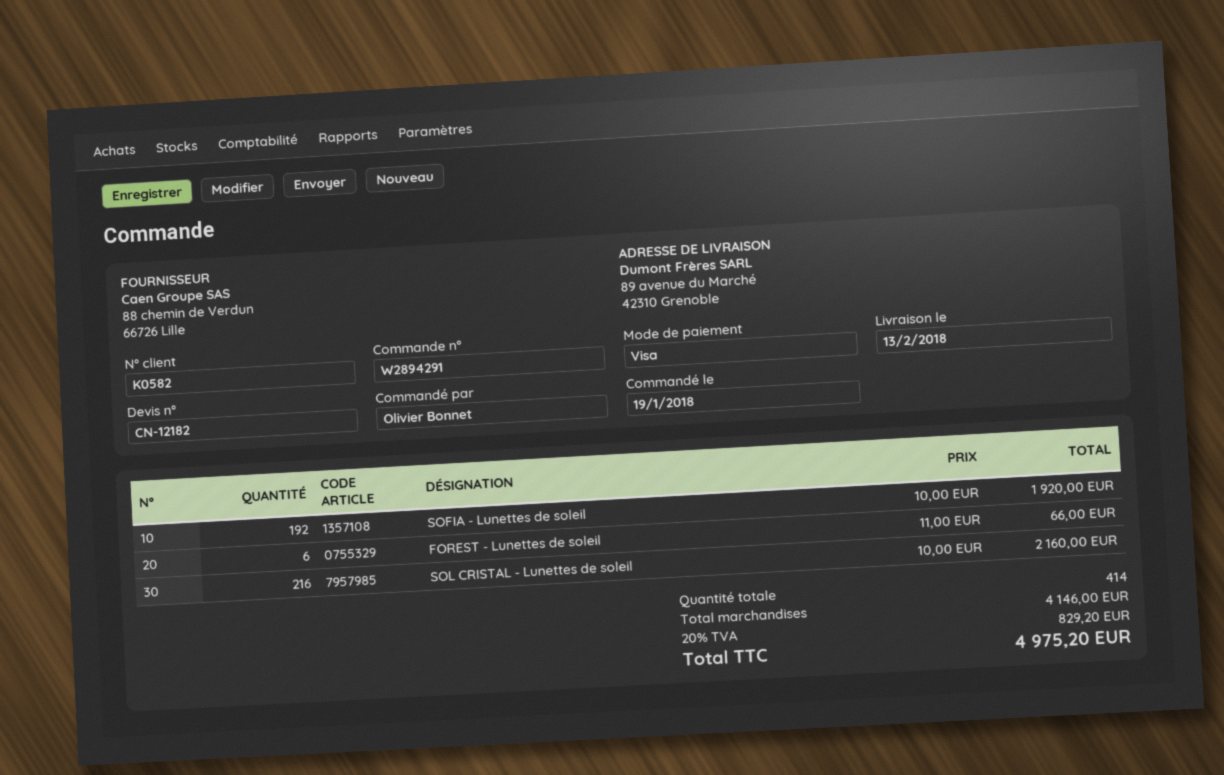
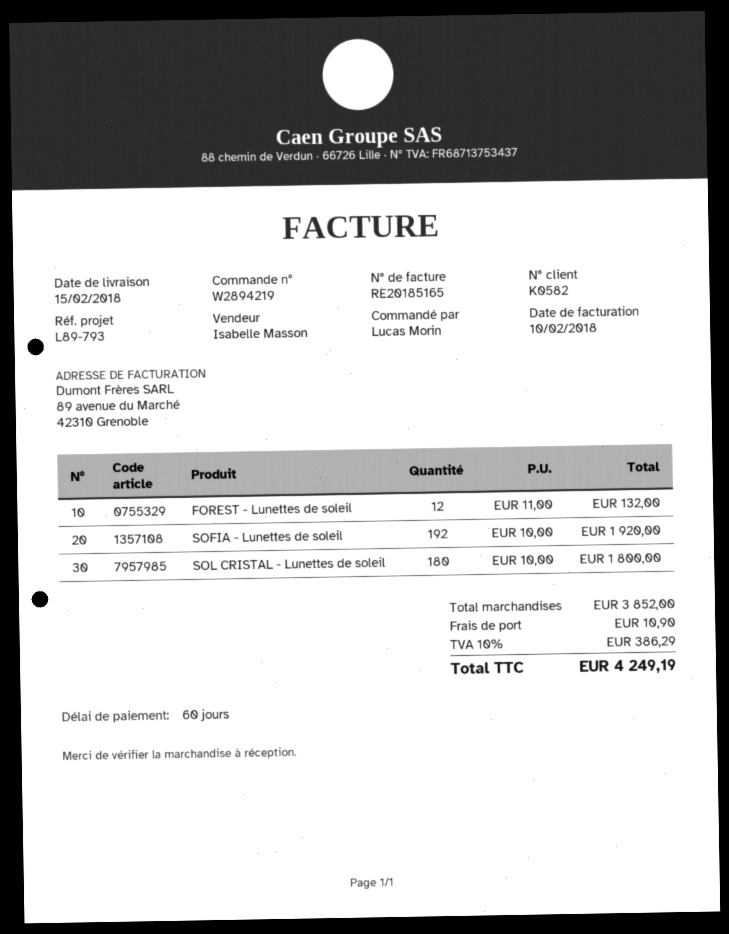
order number: W2894291 -> W2894219
delivery date: 2018-02-13 -> 2018-02-15
ordered by: Olivier Bonnet -> Lucas Morin
FOREST - Lunettes de soleil: 6 x 11.00 = 66.00 -> 12 x 11.00 = 132.00
SOL CRISTAL - Lunettes de soleil: 216 x 10.00 = 2160.00 -> 180 x 10.00 = 1800.00
subtotal: 4146.00 -> 3852.00
shipping: none -> 10.90
tax: 20% = 829.20 -> 10% = 386.29
total: 4975.20 -> 4249.19

